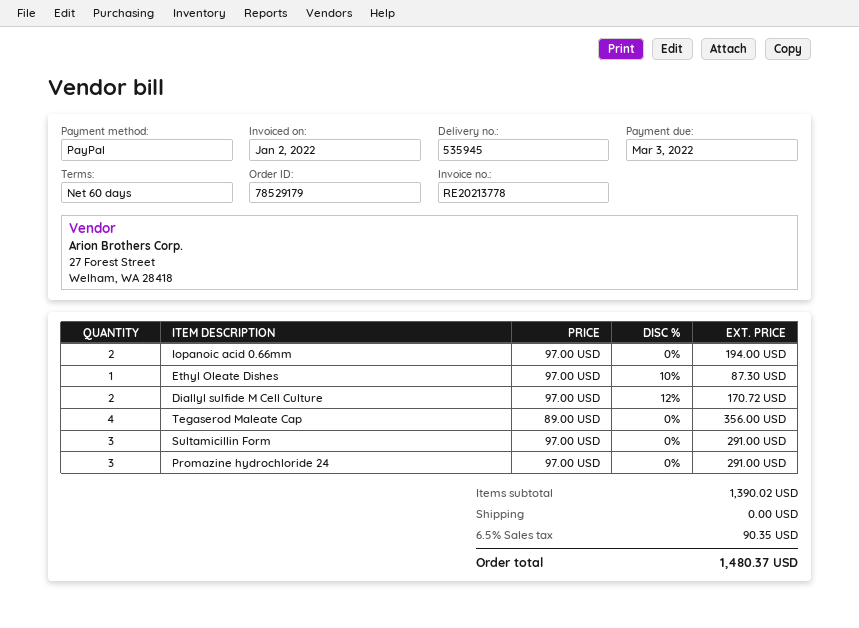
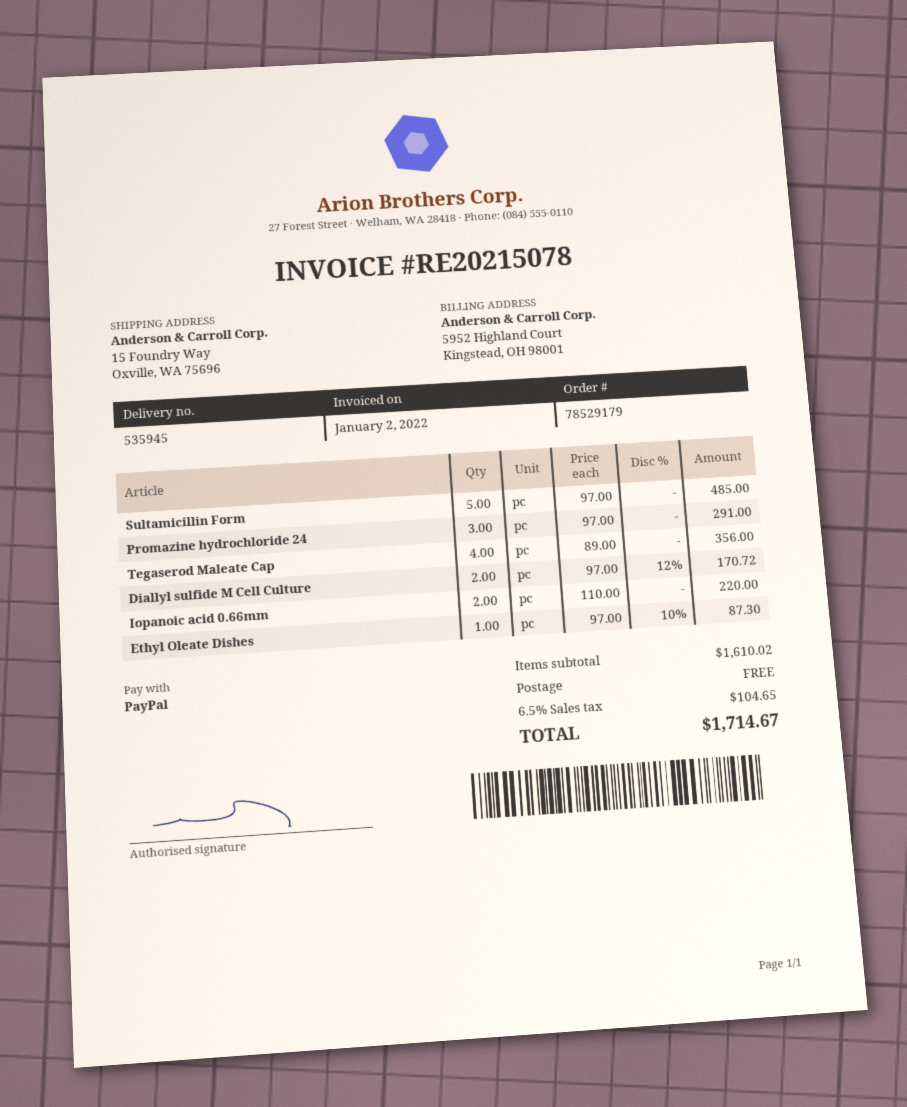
invoice number: RE20213778 -> RE20215078
Iopanoic acid 0.66mm: 2 x 97.00 = 194.00 -> 2 x 110.00 = 220.00
Sultamicillin Form: 3 x 97.00 = 291.00 -> 5 x 97.00 = 485.00
subtotal: 1390.02 -> 1610.02
tax: 6.5% = 90.35 -> 6.5% = 104.65
total: 1480.37 -> 1714.67

